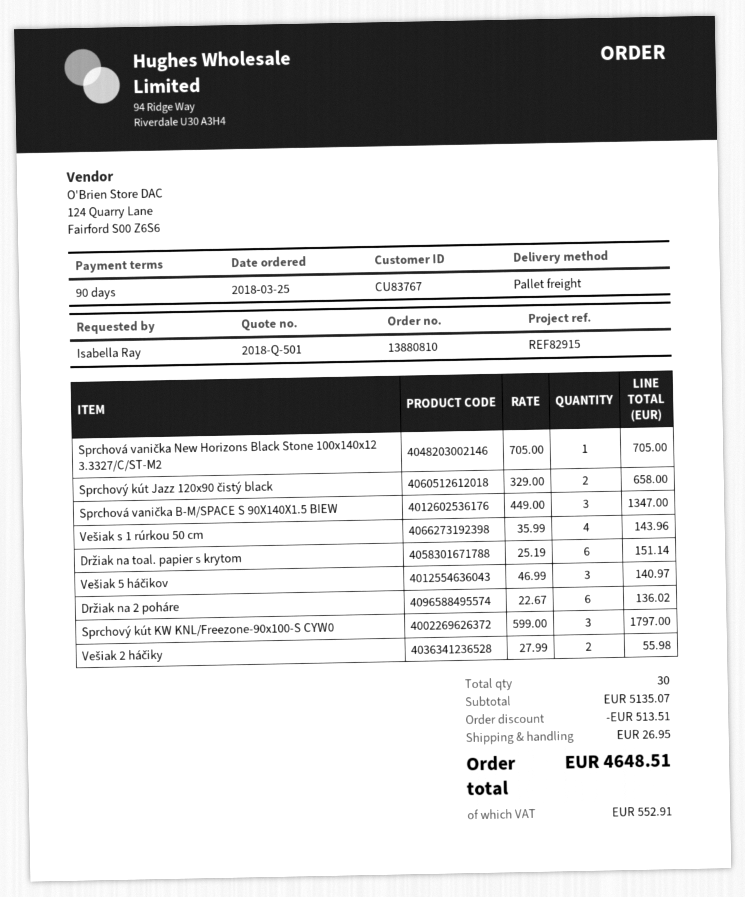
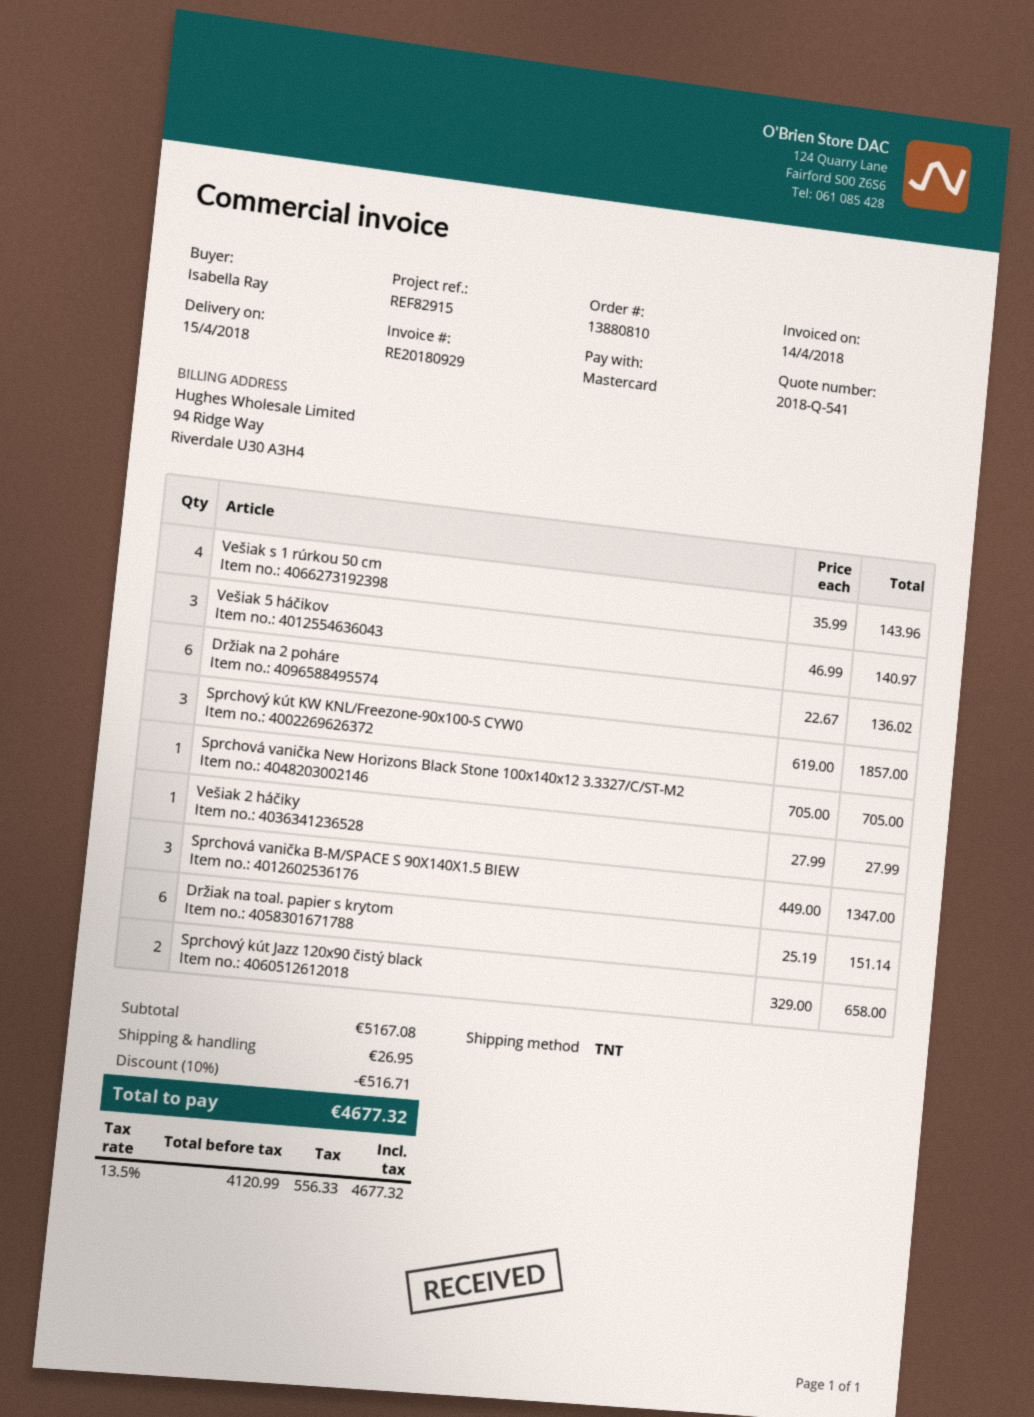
quote number: 2018-Q-501 -> 2018-Q-541
shipping method: pallet freight -> TNT
Sprchový kút KW KNL/Freezone-90x100-S CYW0: 3 x 599.00 = 1797.00 -> 3 x 619.00 = 1857.00
Vešiak 2 háčiky: 2 x 27.99 = 55.98 -> 1 x 27.99 = 27.99
subtotal: 5135.07 -> 5167.08
discount: 513.51 -> 516.71
tax: 552.91 -> 556.33
total: 4648.51 -> 4677.32

